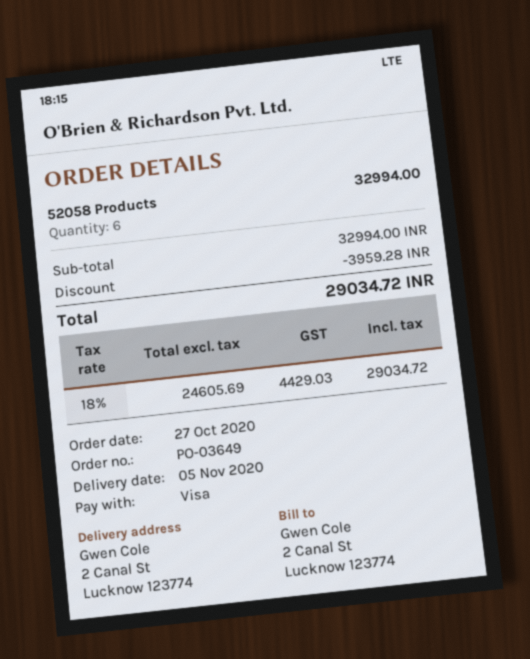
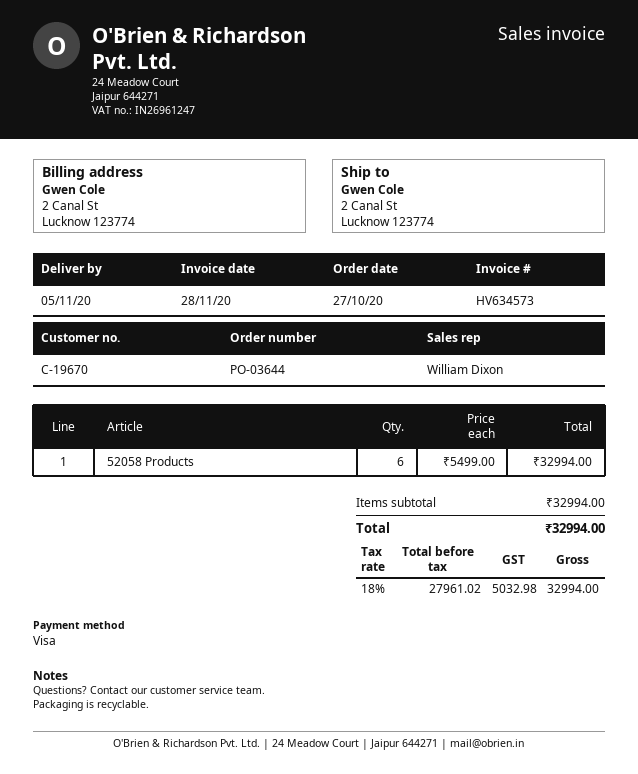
order number: PO-03649 -> PO-03644
discount: 3959.28 -> none
net: 24605.69 -> 27961.02
tax: 18% = 4429.03 -> 18% = 5032.98
total: 29034.72 -> 32994.00

